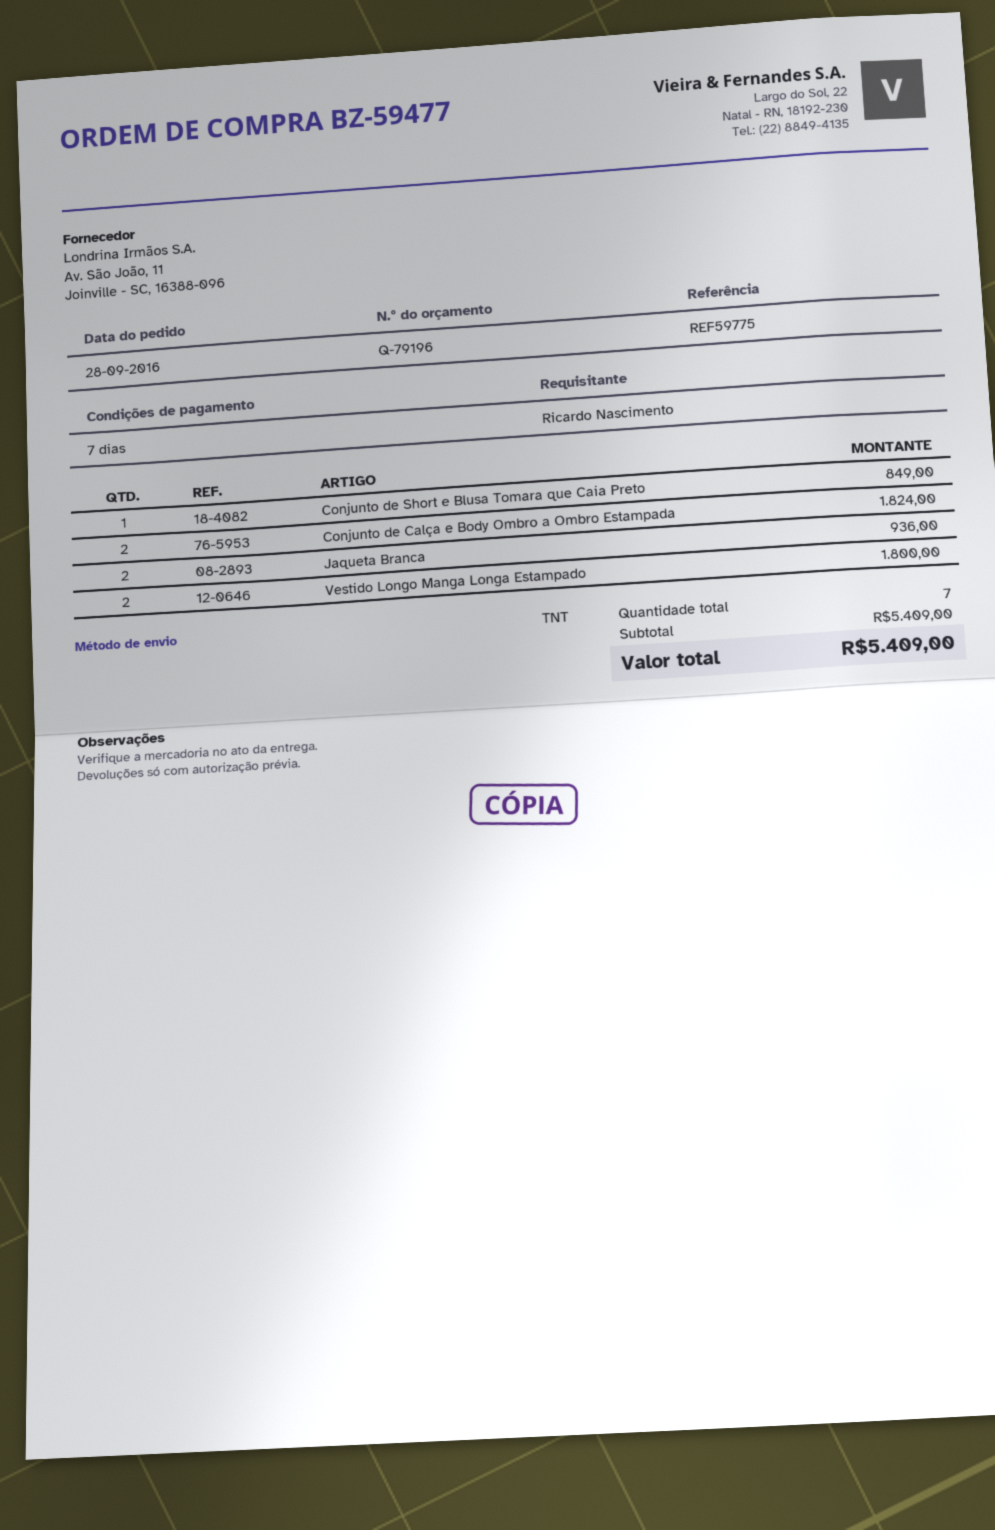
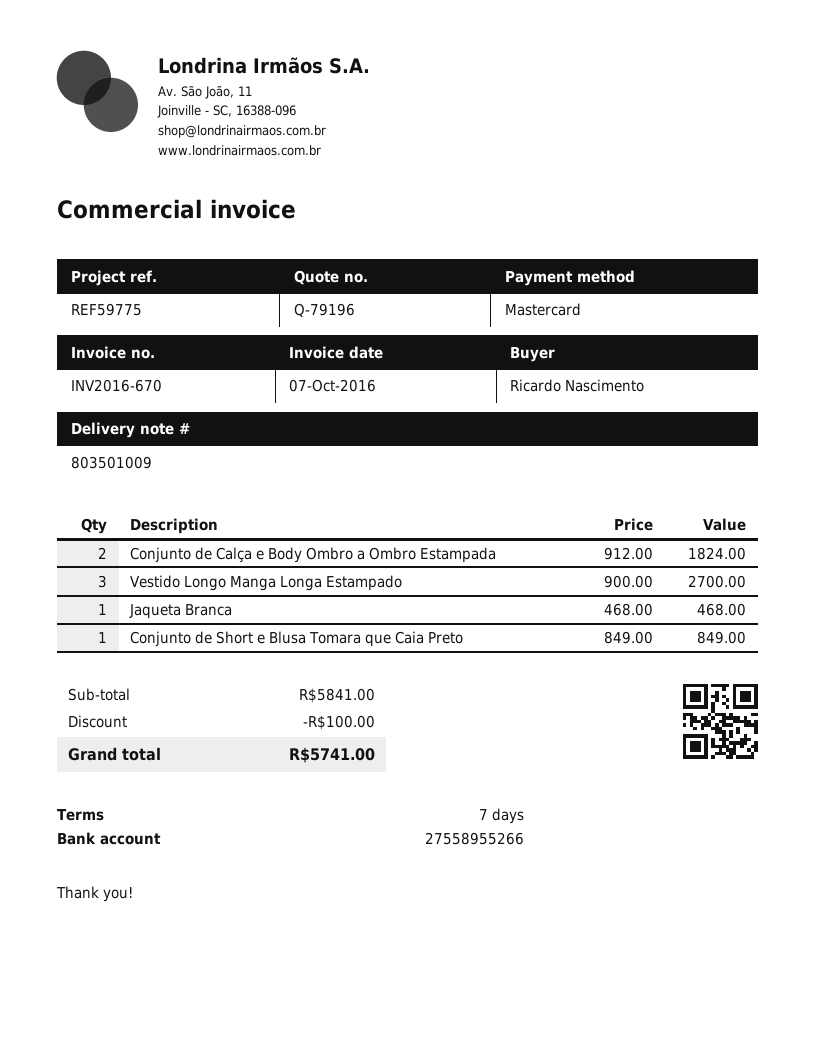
Jaqueta Branca: 2 for 936.00 -> 1 for 468.00
Vestido Longo Manga Longa Estampado: 2 for 1800.00 -> 3 for 2700.00
subtotal: 5409.00 -> 5841.00
discount: none -> 100.00
total: 5409.00 -> 5741.00

